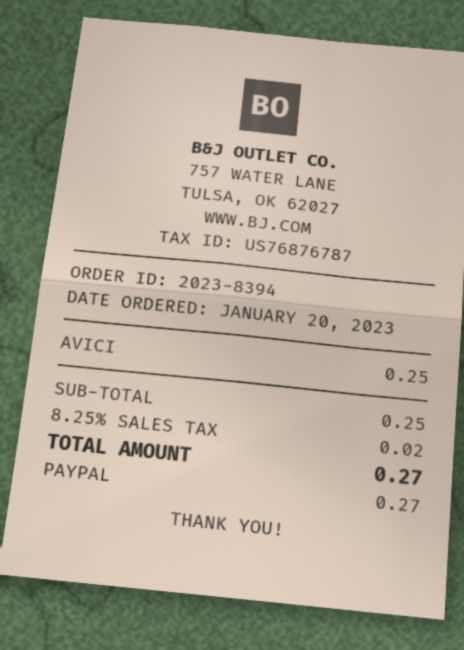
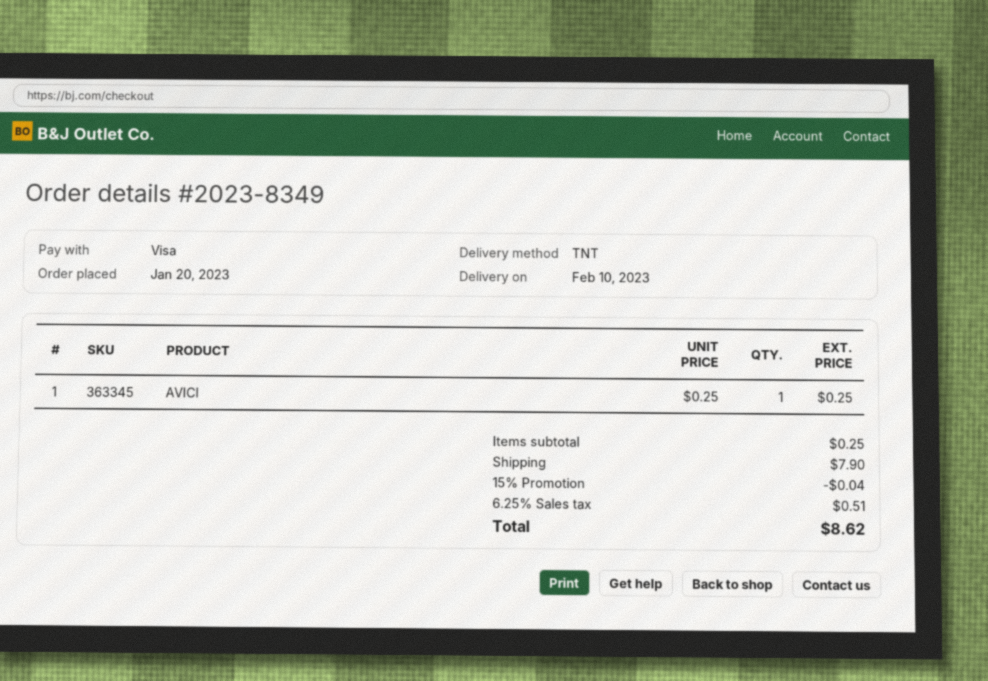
order number: 2023-8394 -> 2023-8349
payment method: PayPal -> Visa
discount: none -> 15% = 0.04
shipping: none -> 7.90
tax: 8.25% = 0.02 -> 6.25% = 0.51
total: 0.27 -> 8.62

